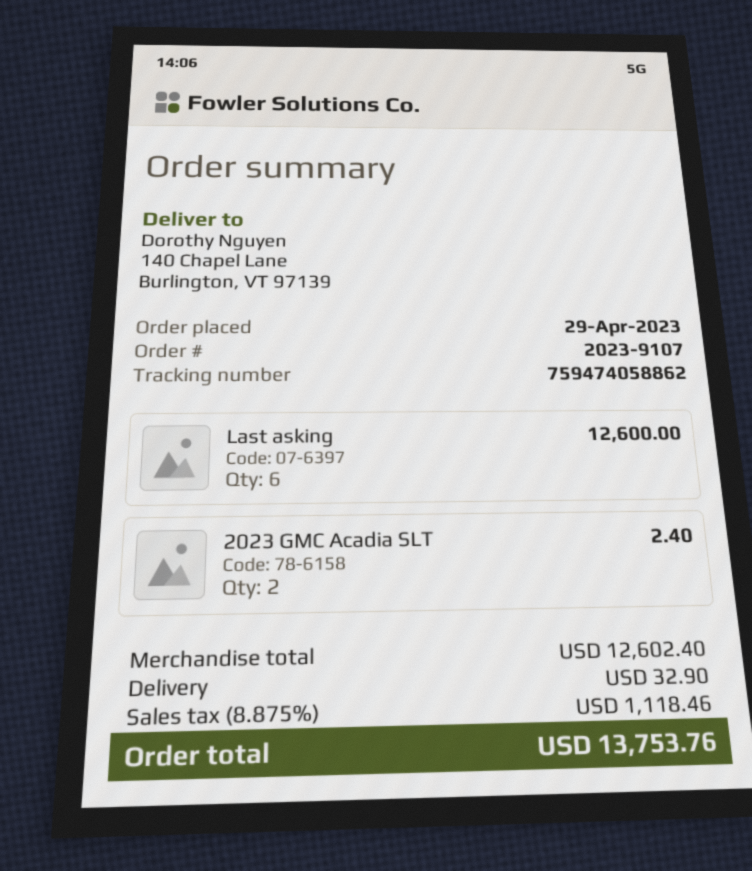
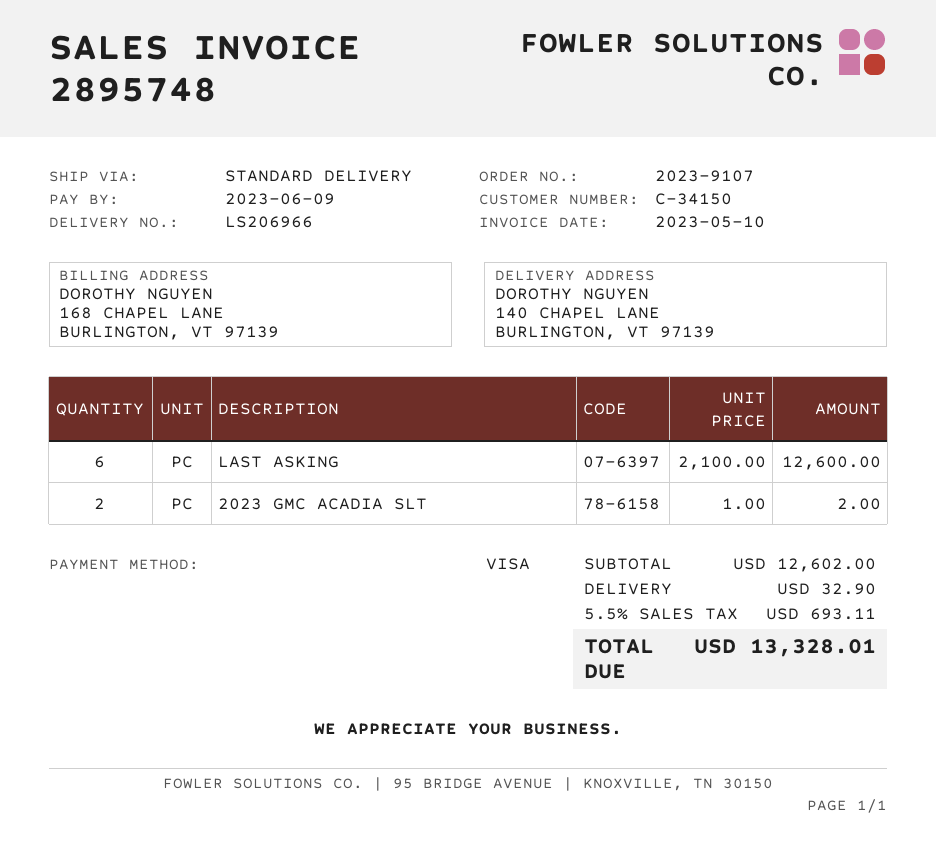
2023 GMC Acadia SLT: 2 for 2.40 -> 2 for 2.00
subtotal: 12602.40 -> 12602.00
tax: 8.875% = 1118.46 -> 5.5% = 693.11
total: 13753.76 -> 13328.01

